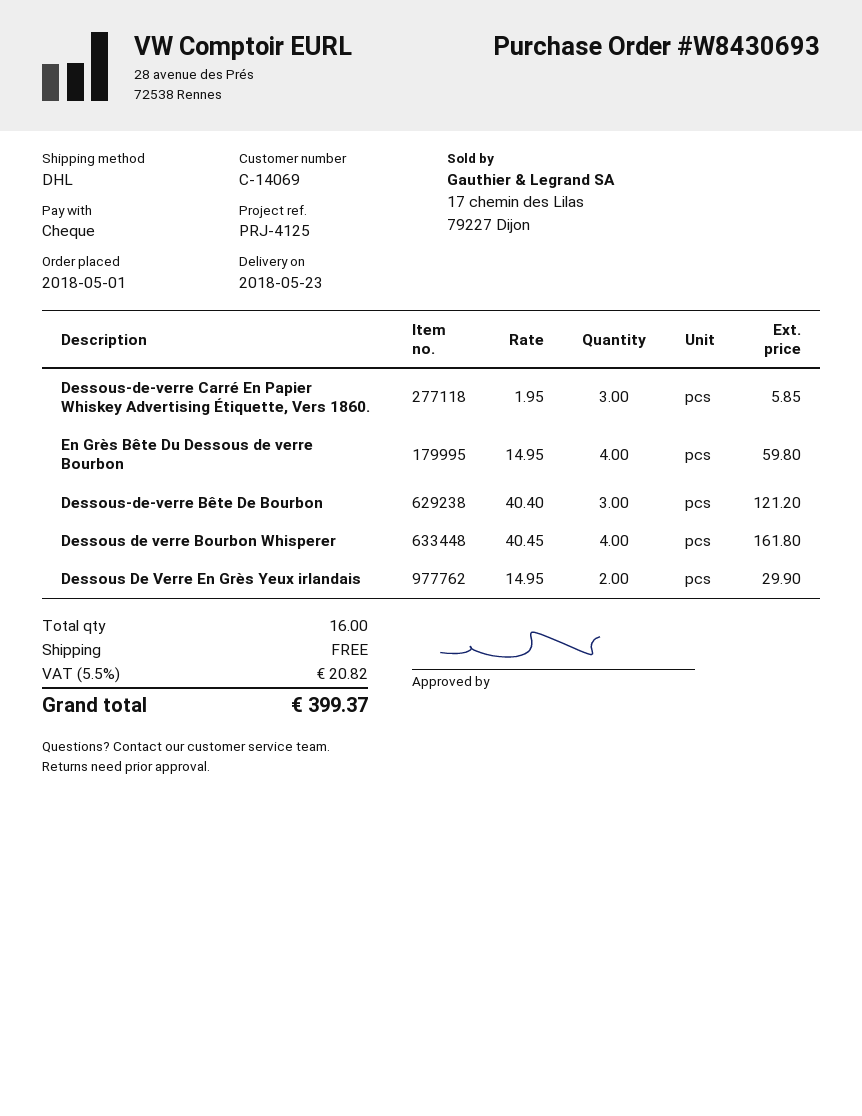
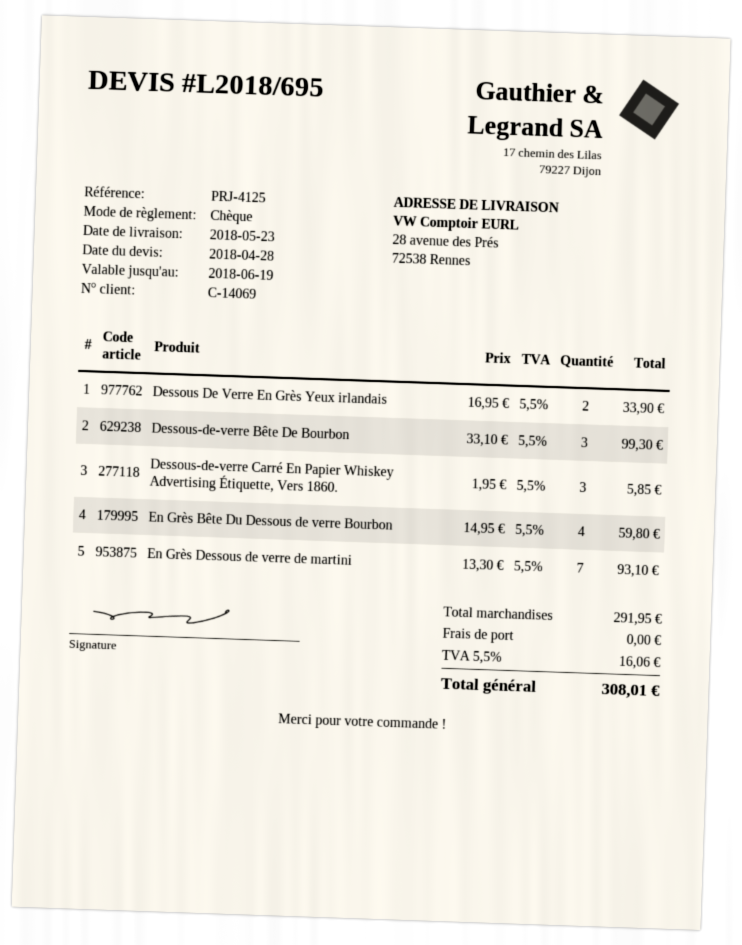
Dessous-de-verre Bête De Bourbon: 3 x 40.40 = 121.20 -> 3 x 33.10 = 99.30
Dessous de verre Bourbon Whisperer: 4 x 40.45 = 161.80 -> none
Dessous De Verre En Grès Yeux irlandais: 2 x 14.95 = 29.90 -> 2 x 16.95 = 33.90
En Grès Dessous de verre de martini: none -> 7 x 13.30 = 93.10
tax: 5.5% = 20.82 -> 5.5% = 16.06
total: 399.37 -> 308.01

